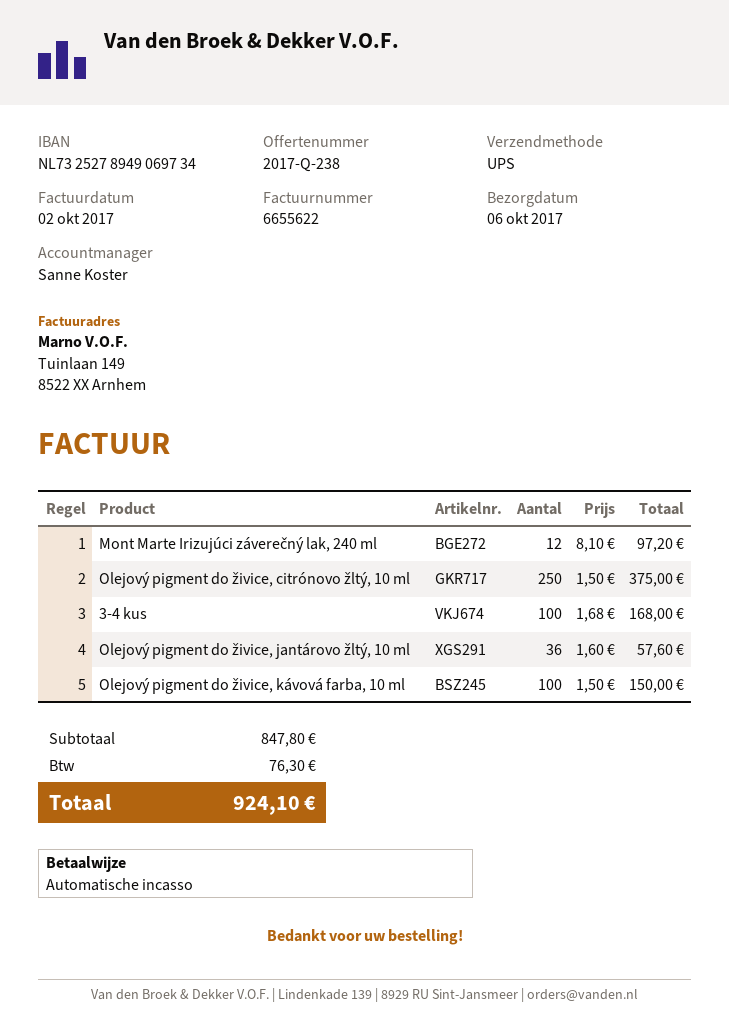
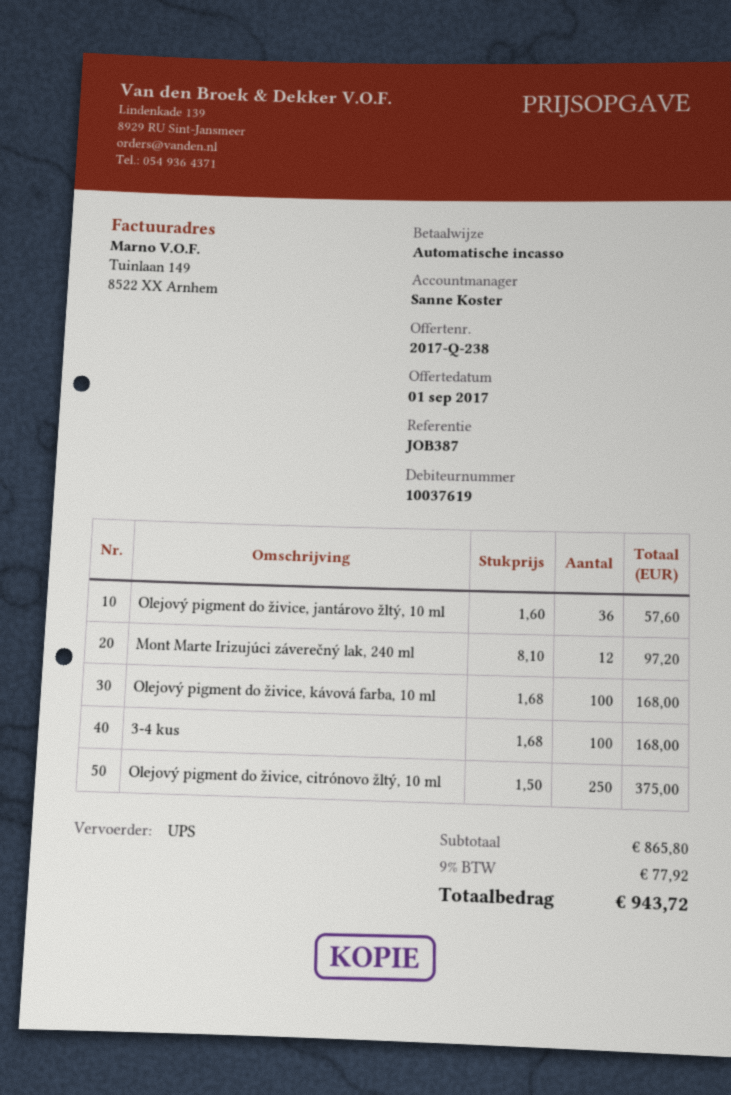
Olejový pigment do živice, kávová farba, 10 ml: 100 x 1.50 = 150.00 -> 100 x 1.68 = 168.00
subtotal: 847.80 -> 865.80
tax: 76.30 -> 77.92
total: 924.10 -> 943.72

